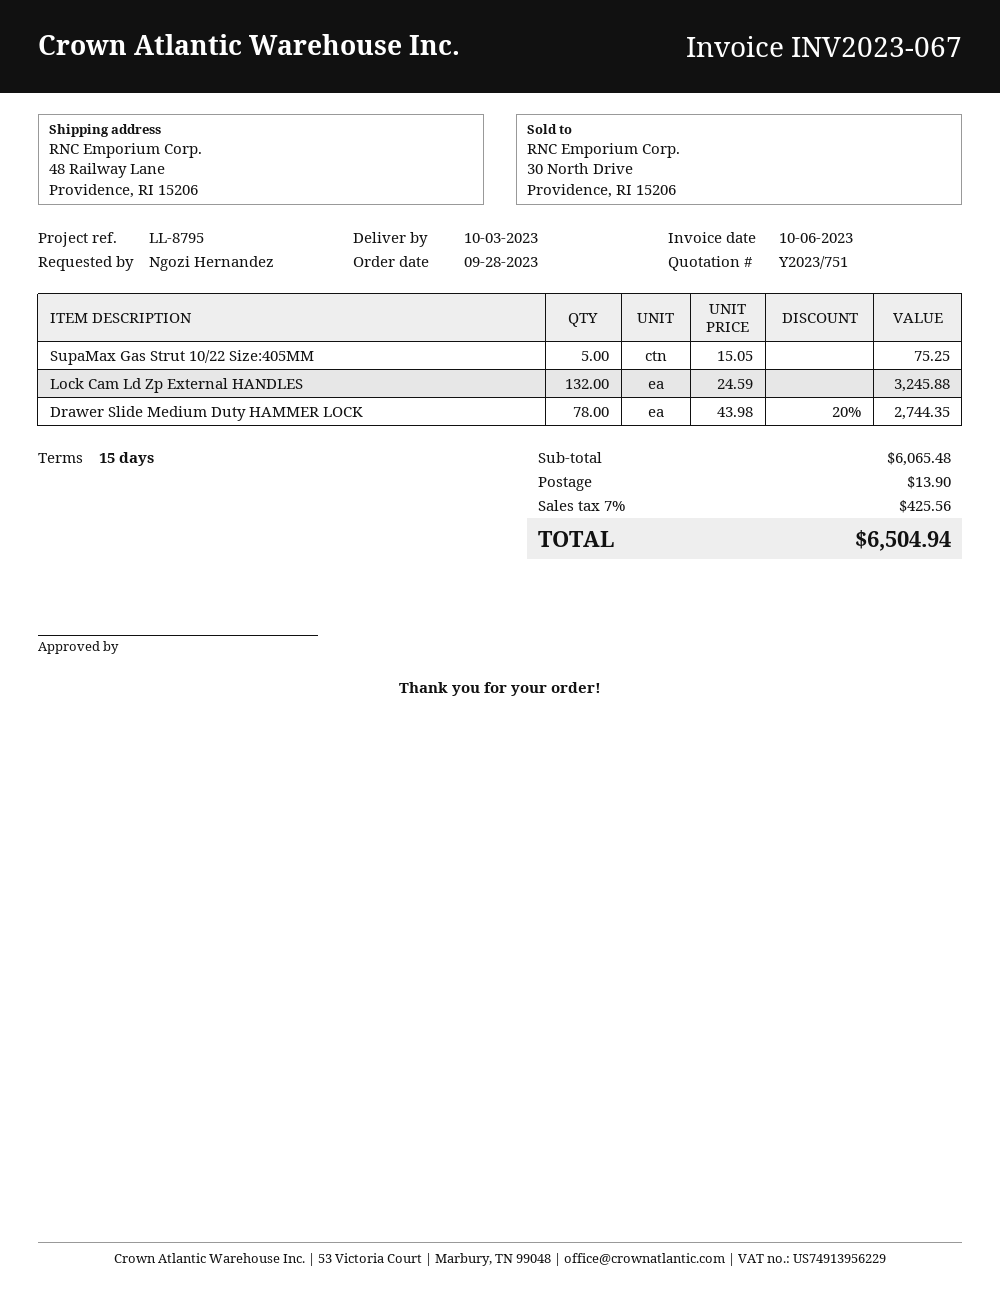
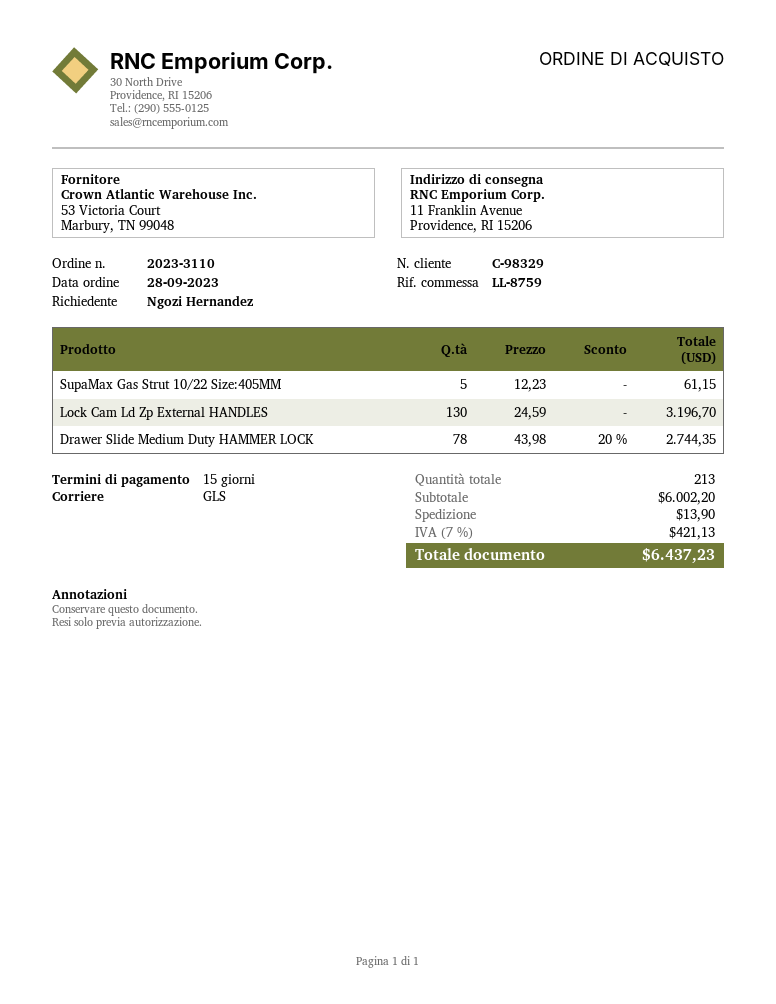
reference: LL-8795 -> LL-8759
ship to: 48 Railway Lane, Providence, RI 15206 -> 11 Franklin Avenue, Providence, RI 15206
SupaMax Gas Strut 10/22 Size:405MM: 5 x 15.05 = 75.25 -> 5 x 12.23 = 61.15
Lock Cam Ld Zp External HANDLES: 132 x 24.59 = 3245.88 -> 130 x 24.59 = 3196.70
subtotal: 6065.48 -> 6002.20
tax: 7% = 425.56 -> 7% = 421.13
total: 6504.94 -> 6437.23

